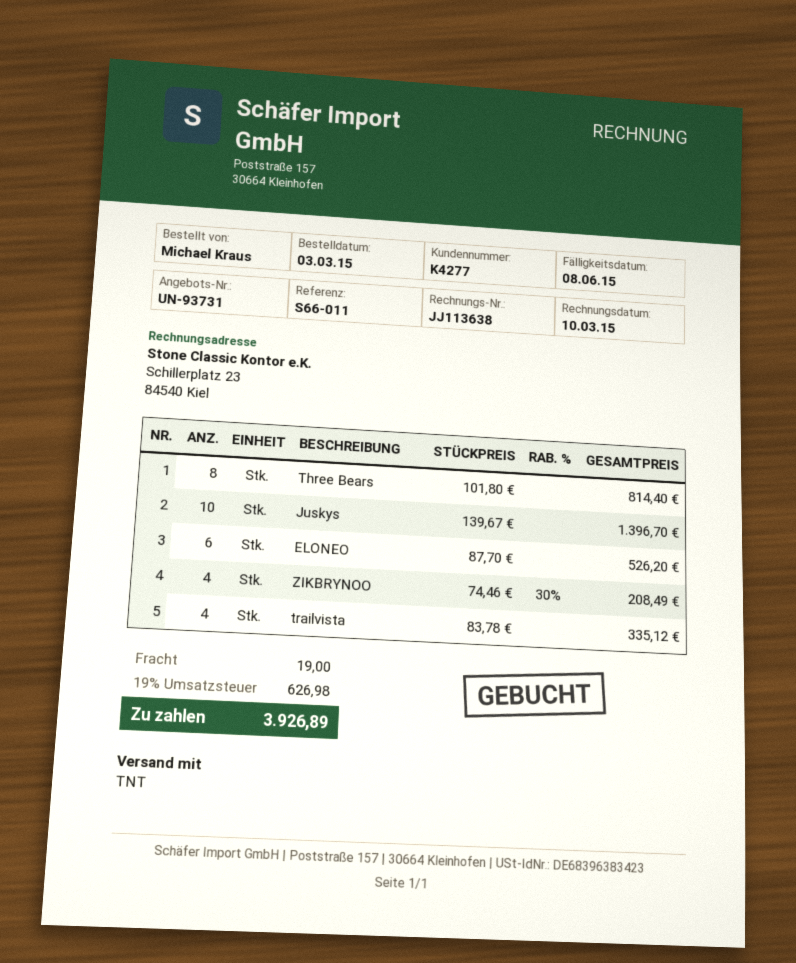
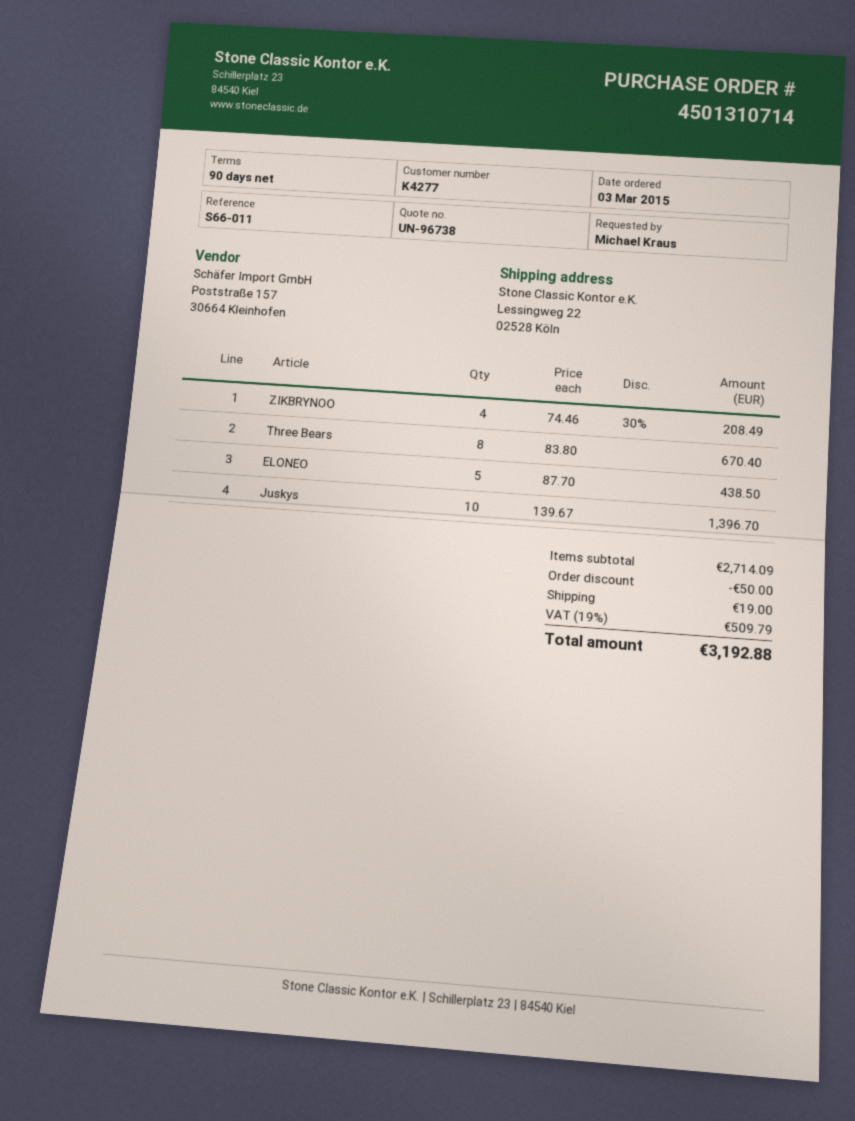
quote number: UN-93731 -> UN-96738
Three Bears: 8 x 101.80 = 814.40 -> 8 x 83.80 = 670.40
ELONEO: 6 x 87.70 = 526.20 -> 5 x 87.70 = 438.50
trailvista: 4 x 83.78 = 335.12 -> none
discount: none -> 50.00
tax: 19% = 626.98 -> 19% = 509.79
total: 3926.89 -> 3192.88

